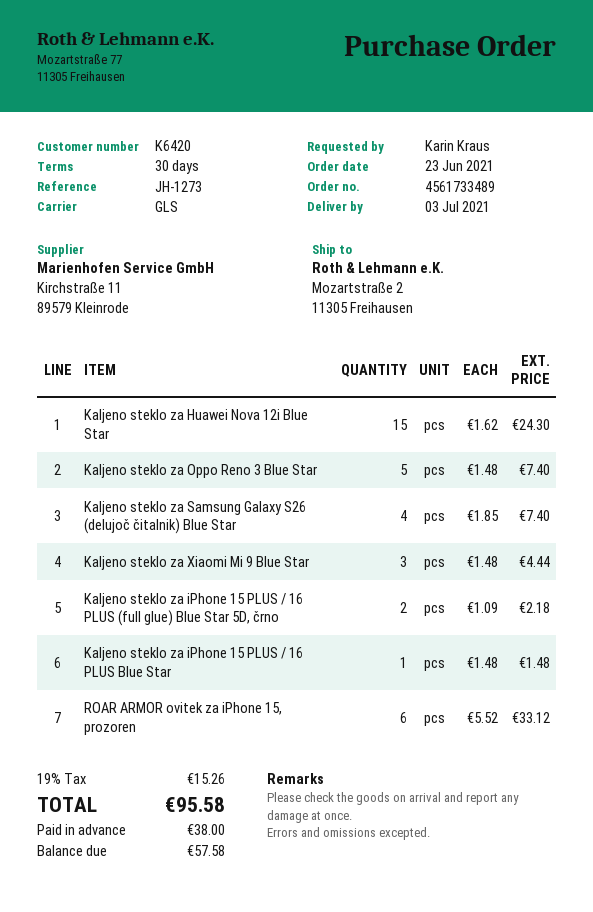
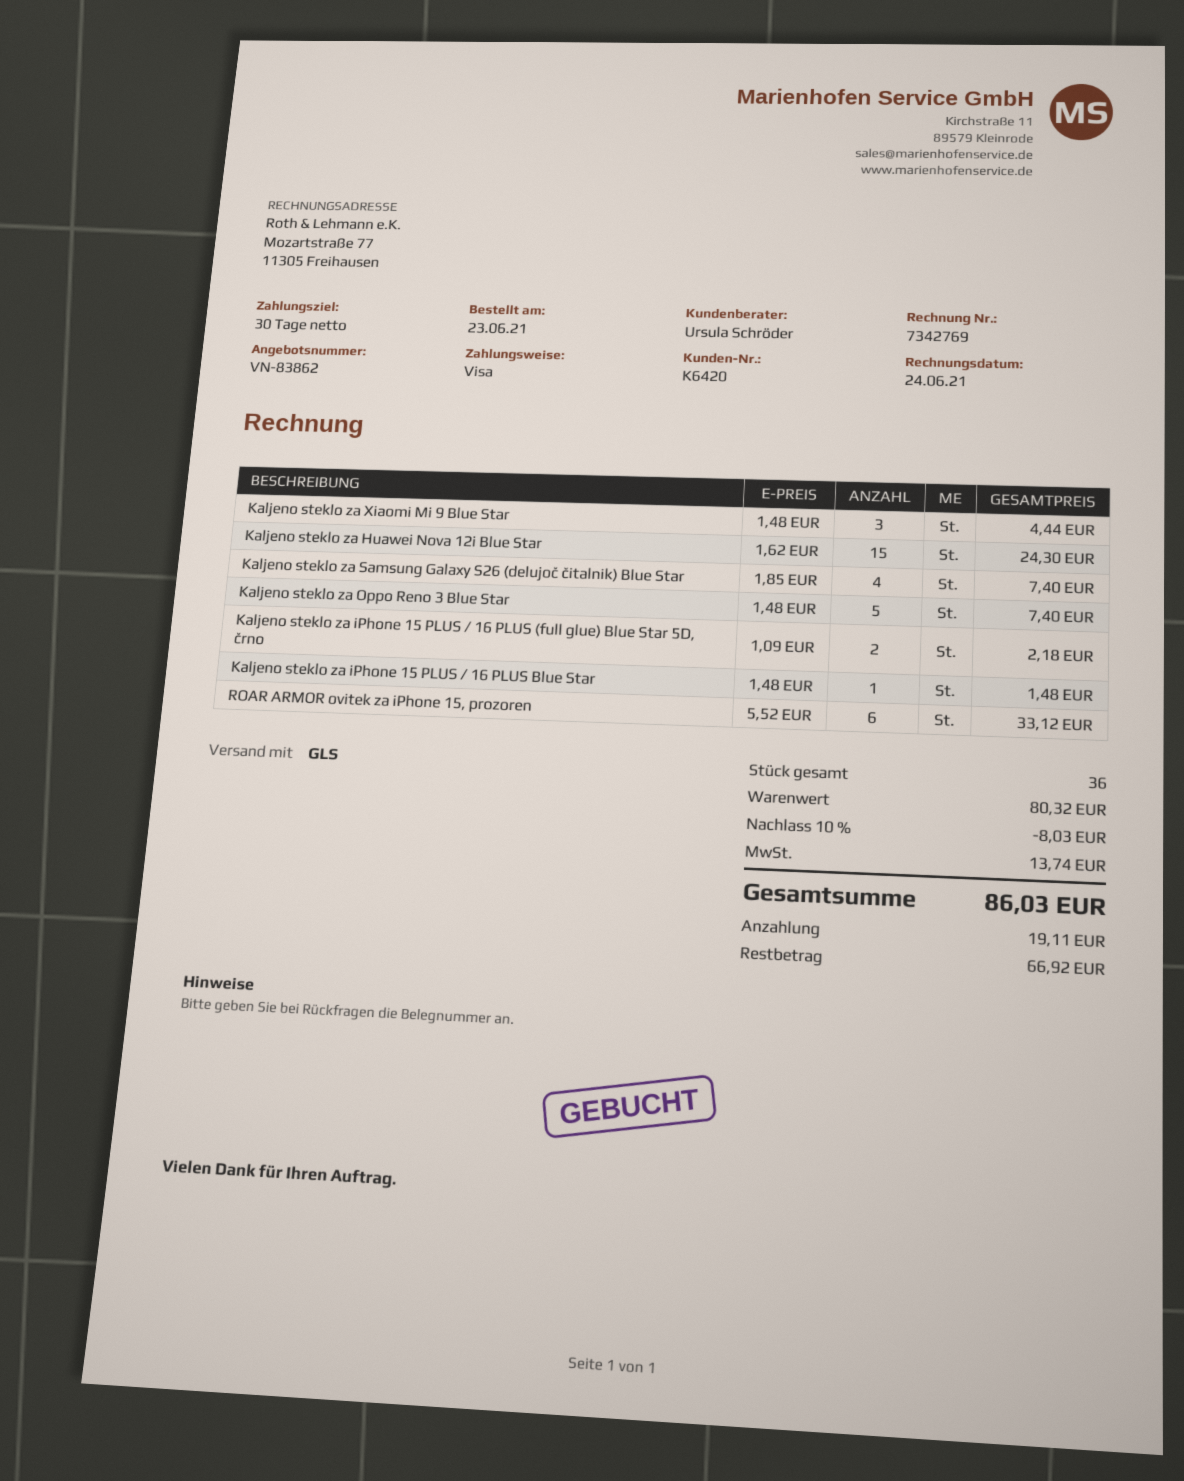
discount: none -> 10% = 8.03
tax: 15.26 -> 13.74
total: 95.58 -> 86.03
deposit: 38.00 -> 19.11
balance: 57.58 -> 66.92

